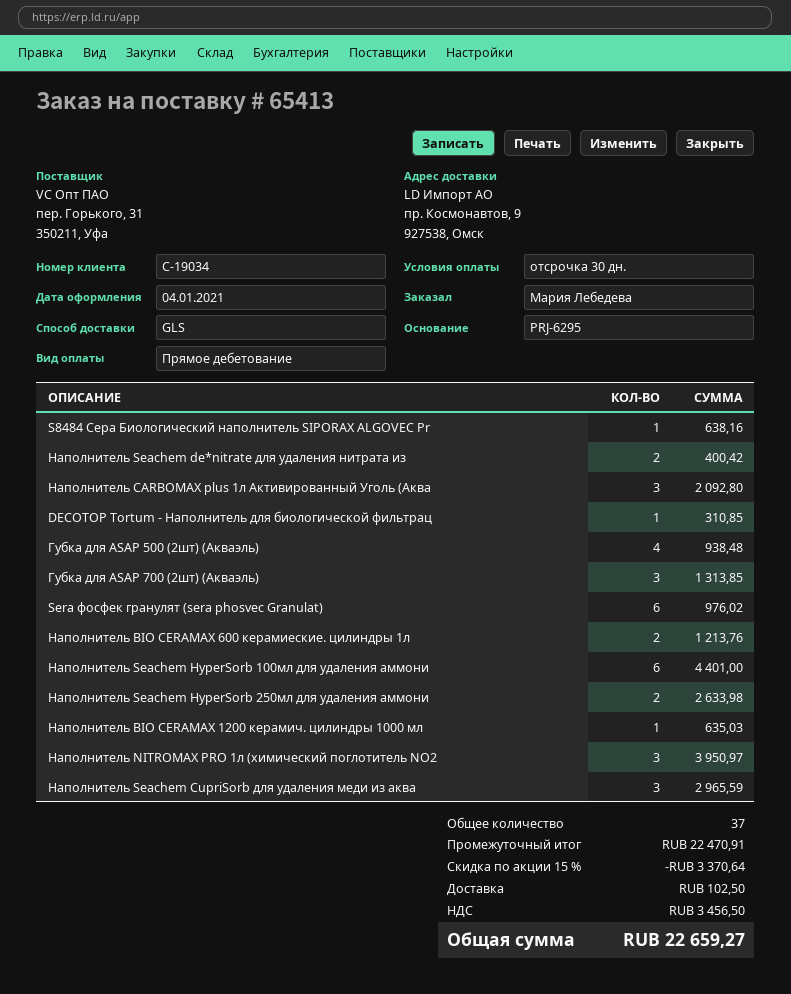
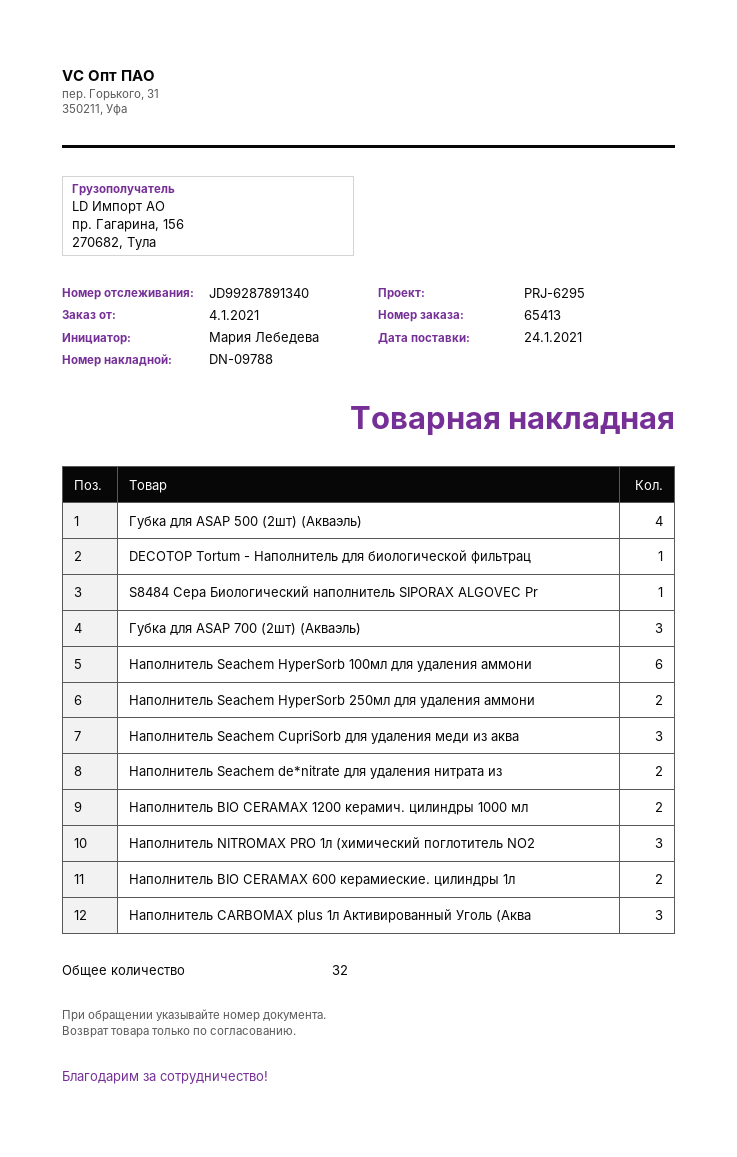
ship to: пр. Космонавтов, 9, 927538, Омск -> пр. Гагарина, 156, 270682, Тула
Sera фосфек гранулят (sera phosvec Granulat): 6 -> none
Наполнитель BIO CERAMAX 1200 керамич. цилиндры 1000 мл: 1 -> 2
total quantity: 37 -> 32

